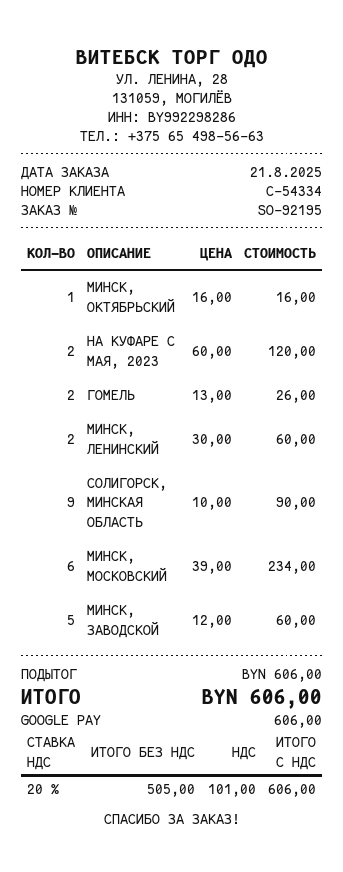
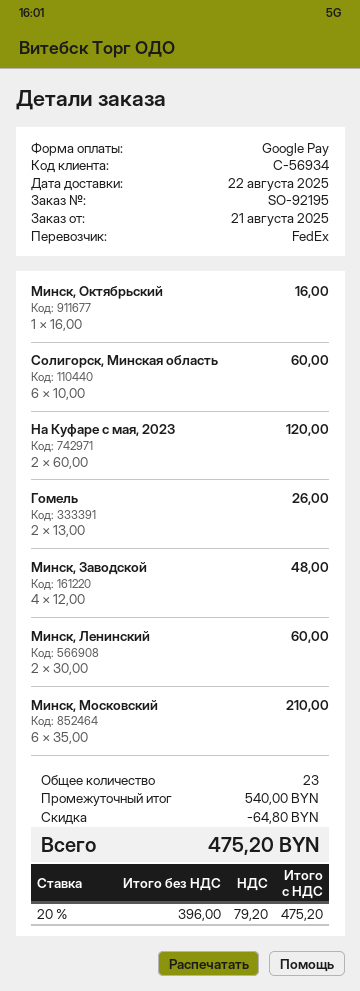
customer number: C-54334 -> C-56934
СОЛИГОРСК, МИНСКАЯ ОБЛАСТЬ: 9 x 10.00 = 90.00 -> 6 x 10.00 = 60.00
МИНСК, МОСКОВСКИЙ: 6 x 39.00 = 234.00 -> 6 x 35.00 = 210.00
МИНСК, ЗАВОДСКОЙ: 5 x 12.00 = 60.00 -> 4 x 12.00 = 48.00
subtotal: 606.00 -> 540.00
discount: none -> 64.80
net: 505.00 -> 396.00
tax: 20% = 101.00 -> 20% = 79.20
total: 606.00 -> 475.20

